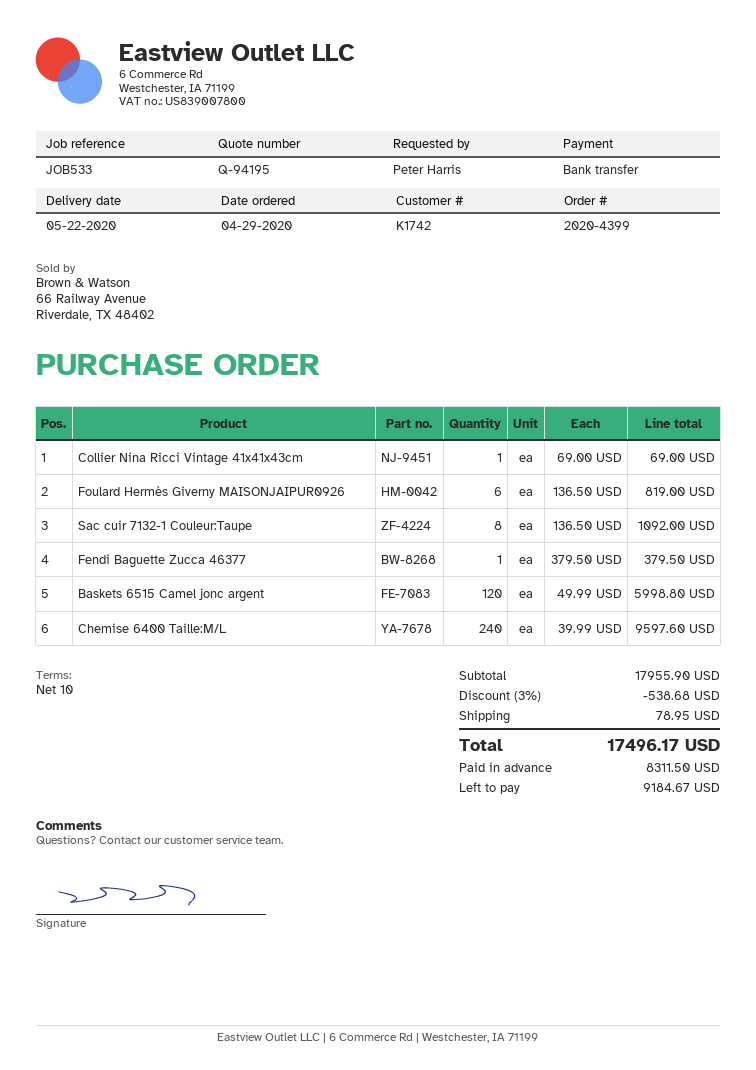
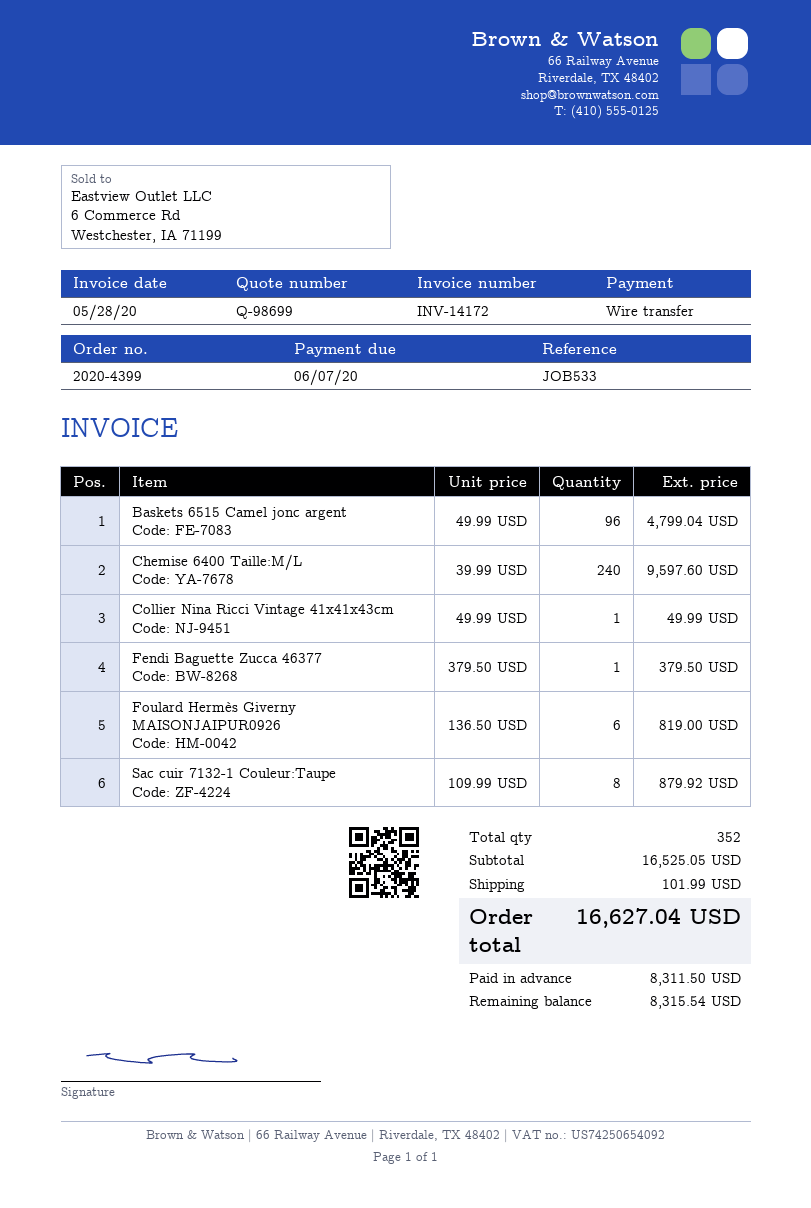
quote number: Q-94195 -> Q-98699
Collier Nina Ricci Vintage 41x41x43cm: 1 x 69.00 = 69.00 -> 1 x 49.99 = 49.99
Sac cuir 7132-1 Couleur:Taupe: 8 x 136.50 = 1092.00 -> 8 x 109.99 = 879.92
Baskets 6515 Camel jonc argent: 120 x 49.99 = 5998.80 -> 96 x 49.99 = 4799.04
subtotal: 17955.90 -> 16525.05
discount: 3% = 538.68 -> none
shipping: 78.95 -> 101.99
total: 17496.17 -> 16627.04
balance: 9184.67 -> 8315.54

